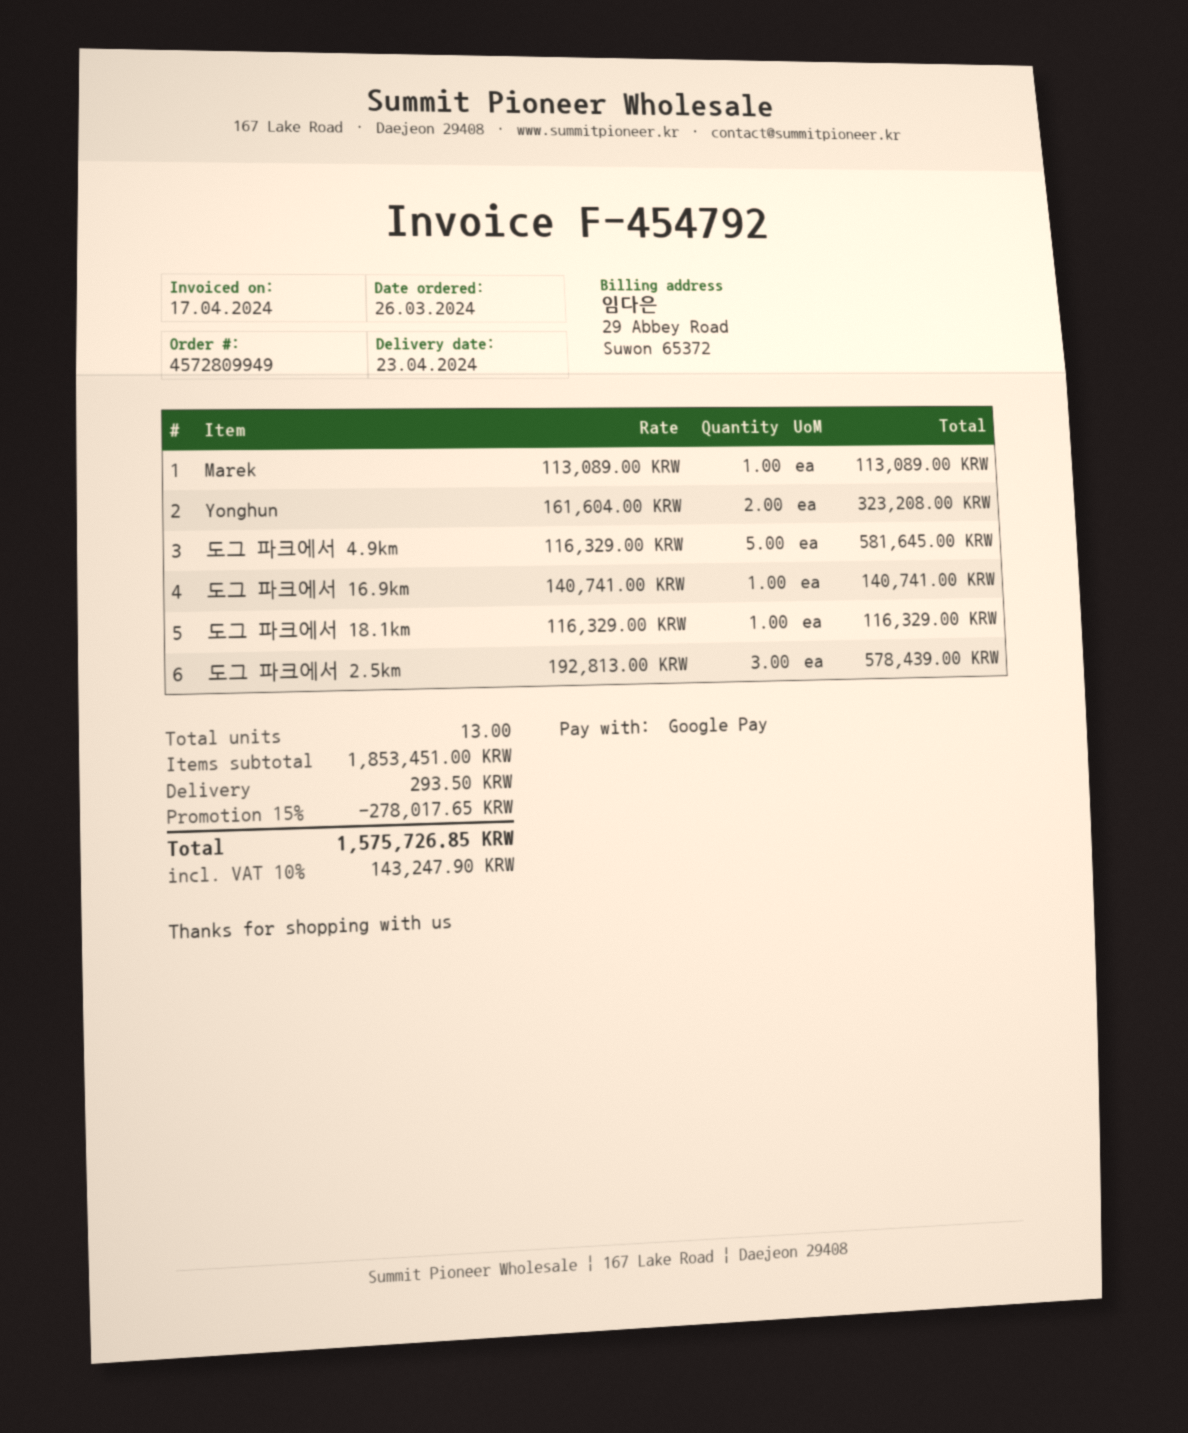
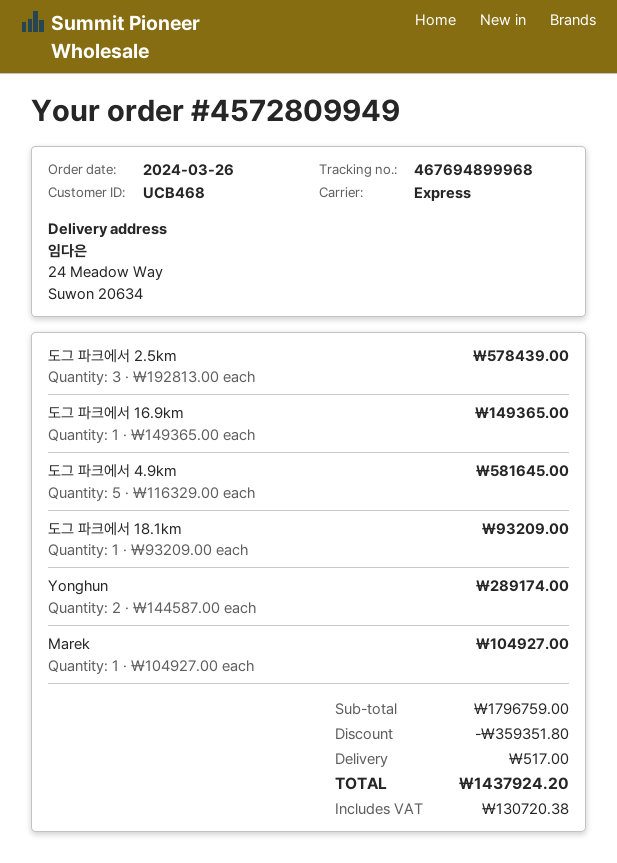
Marek: 1 x 113089.00 = 113089.00 -> 1 x 104927.00 = 104927.00
Yonghun: 2 x 161604.00 = 323208.00 -> 2 x 144587.00 = 289174.00
도그 파크에서 16.9km: 1 x 140741.00 = 140741.00 -> 1 x 149365.00 = 149365.00
도그 파크에서 18.1km: 1 x 116329.00 = 116329.00 -> 1 x 93209.00 = 93209.00
subtotal: 1853451.00 -> 1796759.00
discount: 278017.65 -> 359351.80
shipping: 293.50 -> 517.00
tax: 143247.90 -> 130720.38
total: 1575726.85 -> 1437924.20

